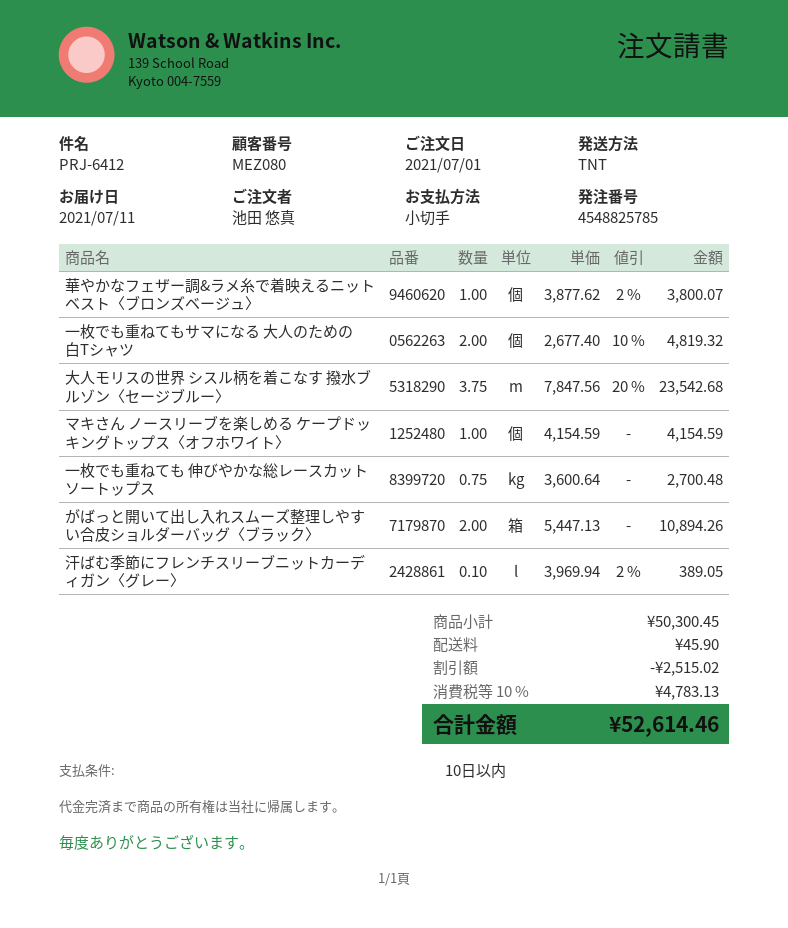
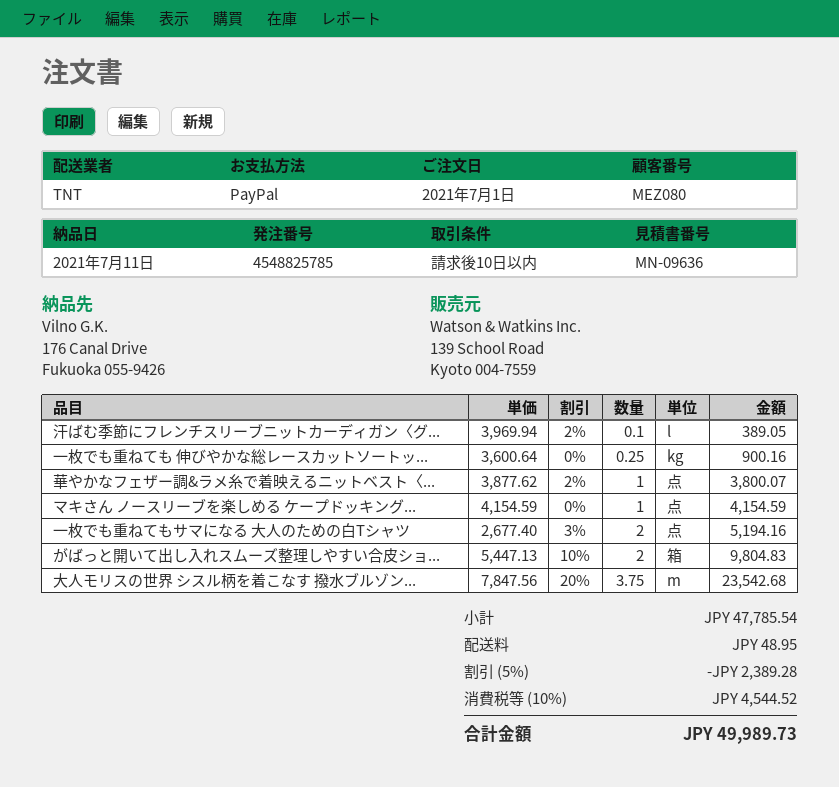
payment method: cheque -> PayPal
一枚でも重ねてもサマになる 大人のための白Tシャツ: 2 x 2677.40 - 10% = 4819.32 -> 2 x 2677.40 - 3% = 5194.16
一枚でも重ねても 伸びやかな総レースカットソートップス: 0.75 x 3600.64 = 2700.48 -> 0.25 x 3600.64 = 900.16
がばっと開いて出し入れスムーズ整理しやすい合皮ショルダーバッグ〈ブラック〉: 2 x 5447.13 = 10894.26 -> 2 x 5447.13 - 10% = 9804.83
subtotal: 50300.45 -> 47785.54
discount: 2515.02 -> 2389.28
shipping: 45.90 -> 48.95
tax: 10% = 4783.13 -> 10% = 4544.52
total: 52614.46 -> 49989.73

